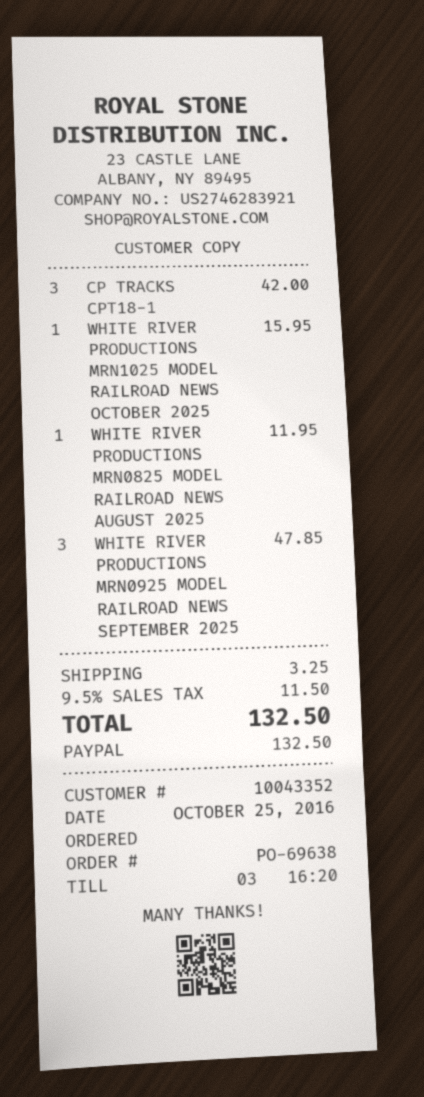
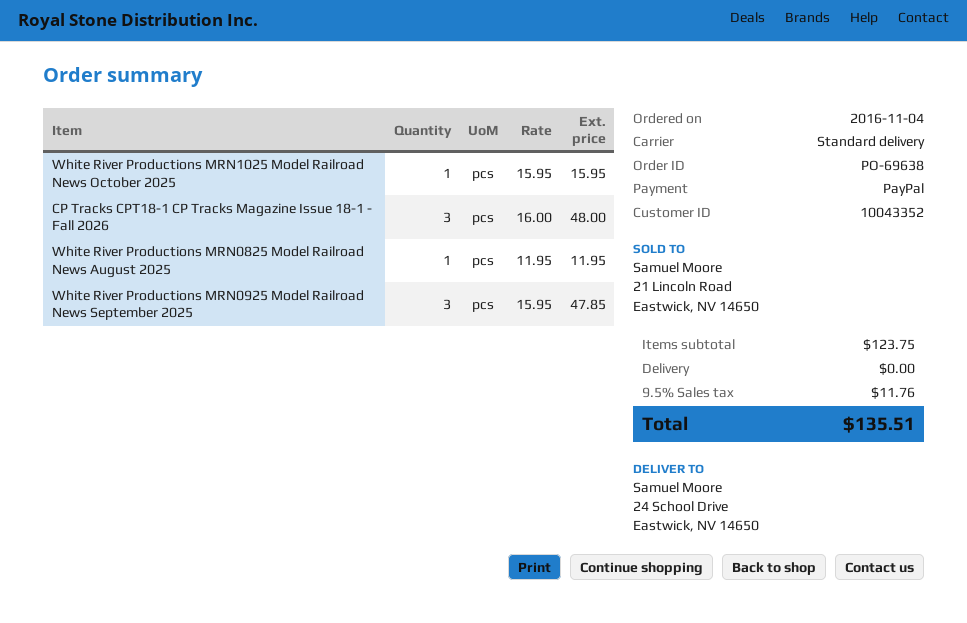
order date: 2016-10-25 -> 2016-11-04
CP TRACKS CPT18-1: 3 for 42.00 -> 3 for 48.00
shipping: 3.25 -> 0.00
tax: 9.5% = 11.50 -> 9.5% = 11.76
total: 132.50 -> 135.51

